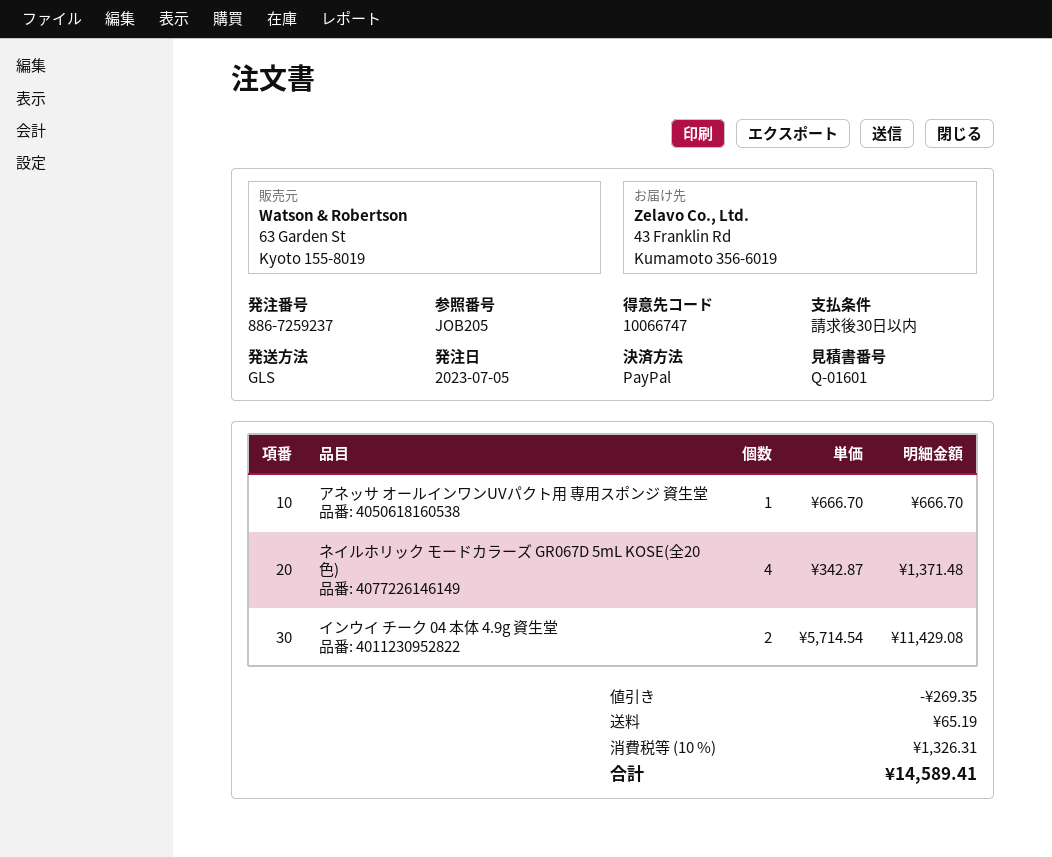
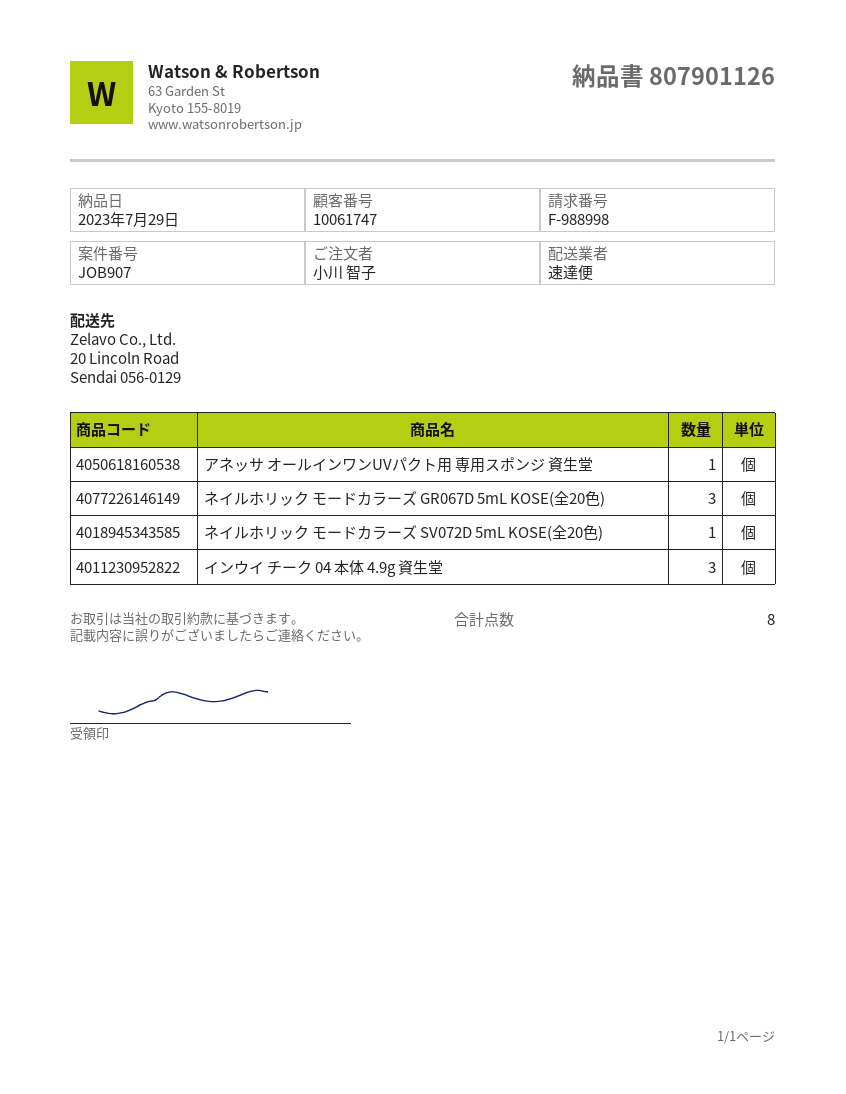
customer number: 10066747 -> 10061747
reference: JOB205 -> JOB907
shipping method: GLS -> express
ship to: 43 Franklin Rd, Kumamoto 356-6019 -> 20 Lincoln Road, Sendai 056-0129
ネイルホリック モードカラーズ GR067D 5mL KOSE(全20色): 4 -> 3
インウイ チーク 04 本体 4.9g 資生堂: 2 -> 3
ネイルホリック モードカラーズ SV072D 5mL KOSE(全20色): none -> 1

